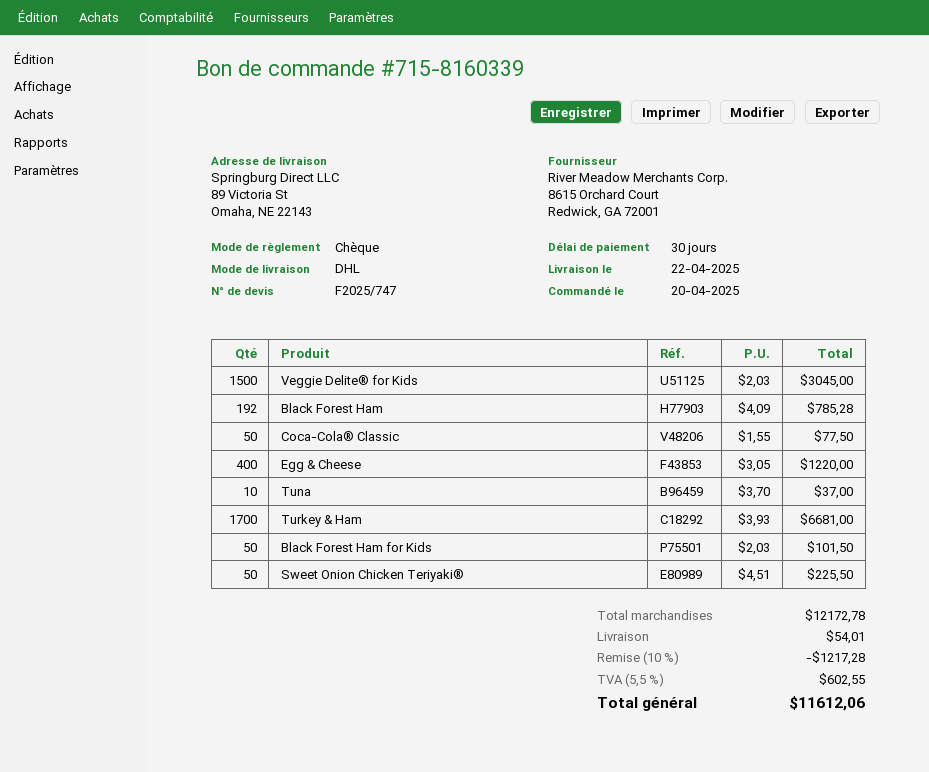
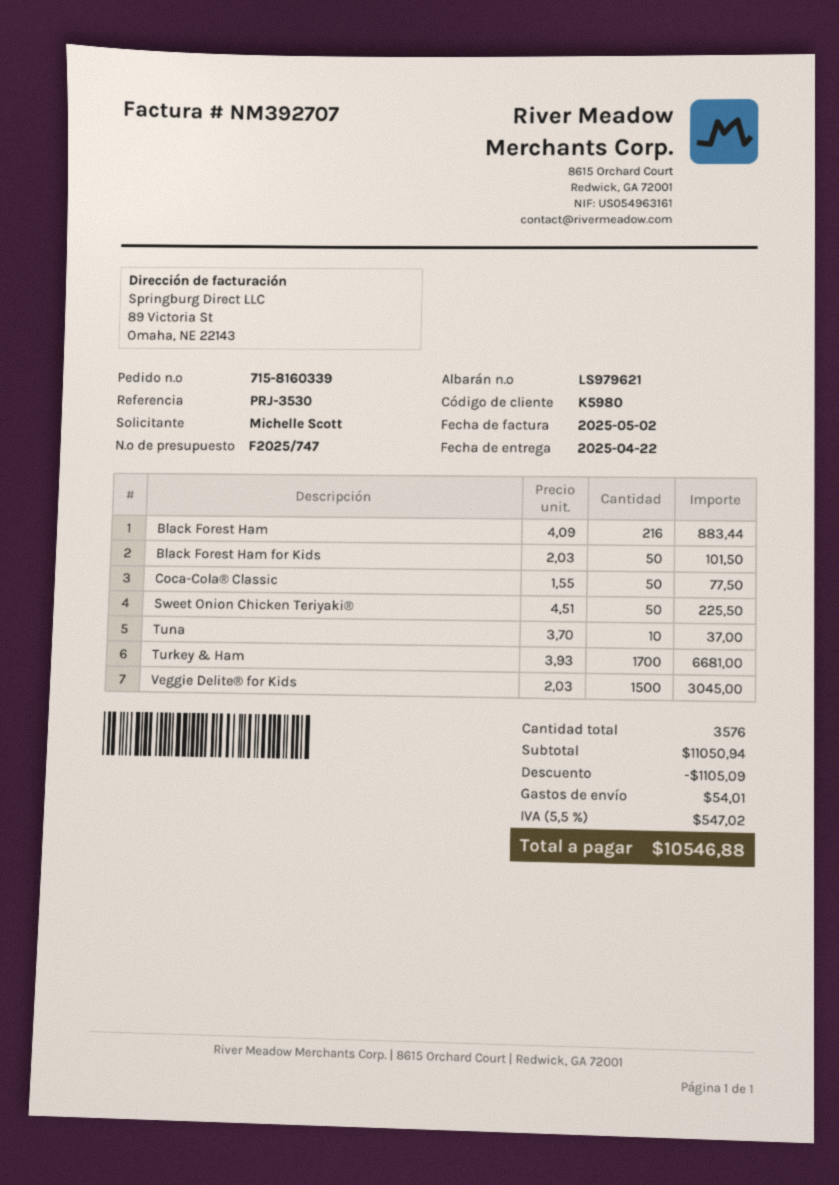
Black Forest Ham: 192 x 4.09 = 785.28 -> 216 x 4.09 = 883.44
Egg & Cheese: 400 x 3.05 = 1220.00 -> none
subtotal: 12172.78 -> 11050.94
discount: 1217.28 -> 1105.09
tax: 5.5% = 602.55 -> 5.5% = 547.02
total: 11612.06 -> 10546.88

